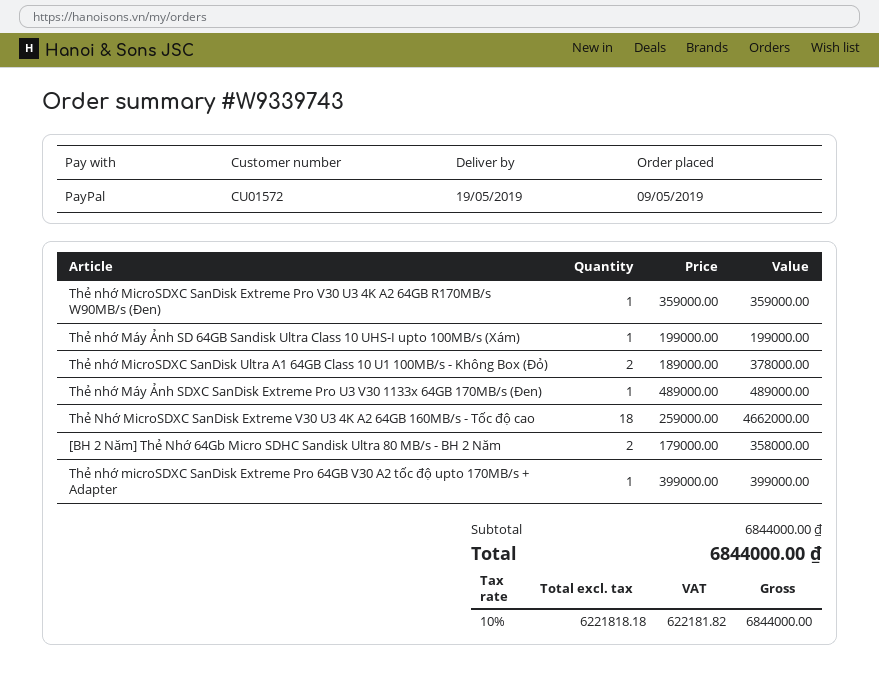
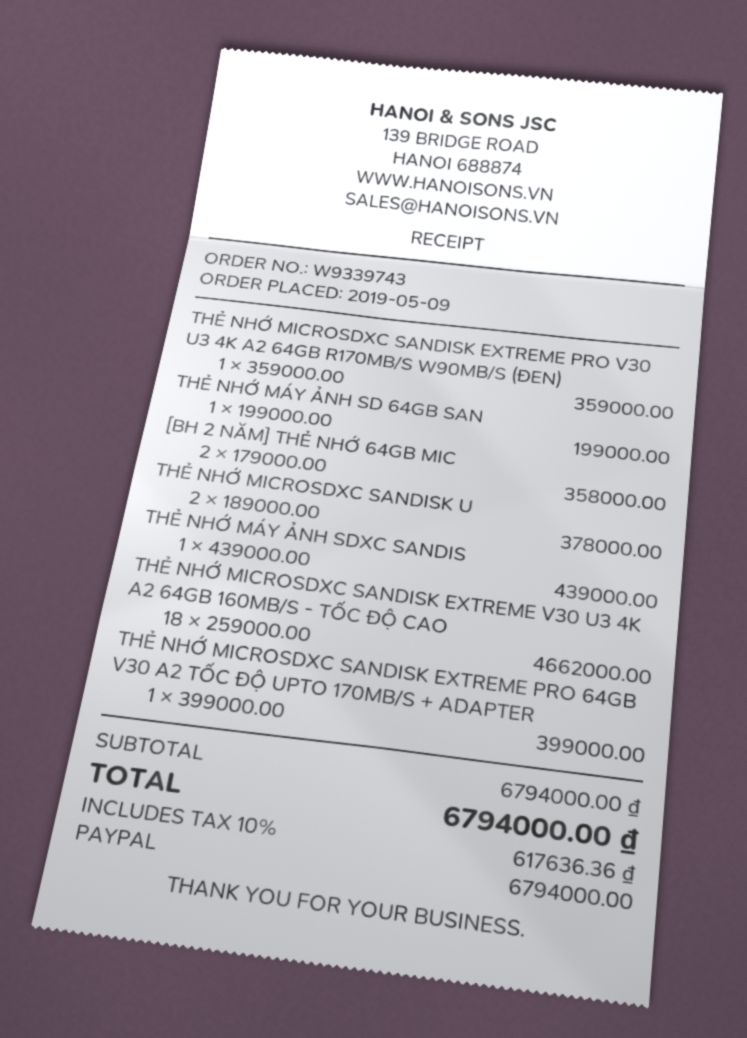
Thẻ nhớ Máy Ảnh SDXC SanDisk Extreme Pro U3 V30 1133x 64GB 170MB/s (Đen): 1 x 489000.00 = 489000.00 -> 1 x 439000.00 = 439000.00
subtotal: 6844000.00 -> 6794000.00
tax: 10% = 622181.82 -> 10% = 617636.36
total: 6844000.00 -> 6794000.00

